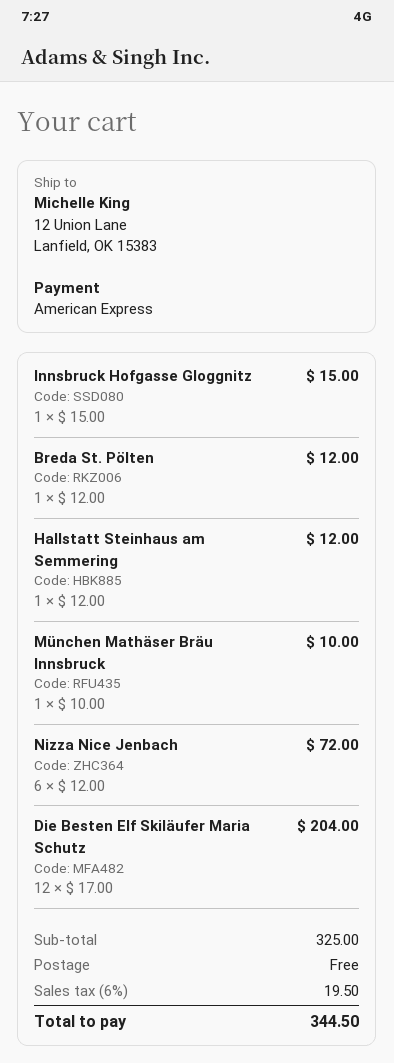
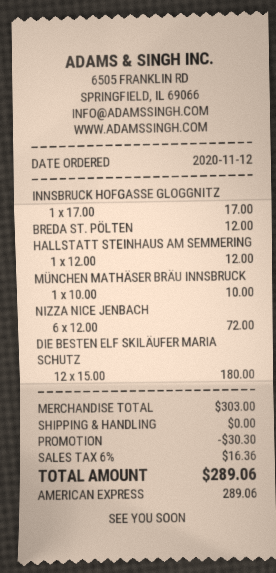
Innsbruck Hofgasse Gloggnitz: 1 x 15.00 = 15.00 -> 1 x 17.00 = 17.00
Die Besten Elf Skiläufer Maria Schutz: 12 x 17.00 = 204.00 -> 12 x 15.00 = 180.00
subtotal: 325.00 -> 303.00
discount: none -> 30.30
tax: 6% = 19.50 -> 6% = 16.36
total: 344.50 -> 289.06

